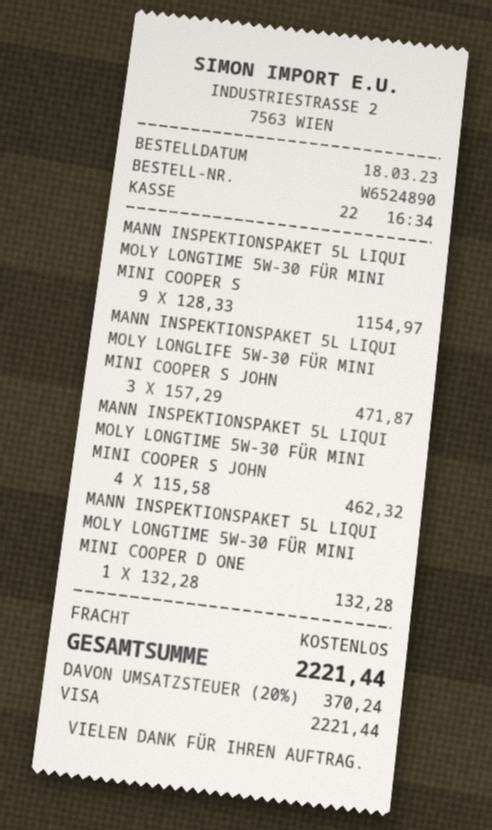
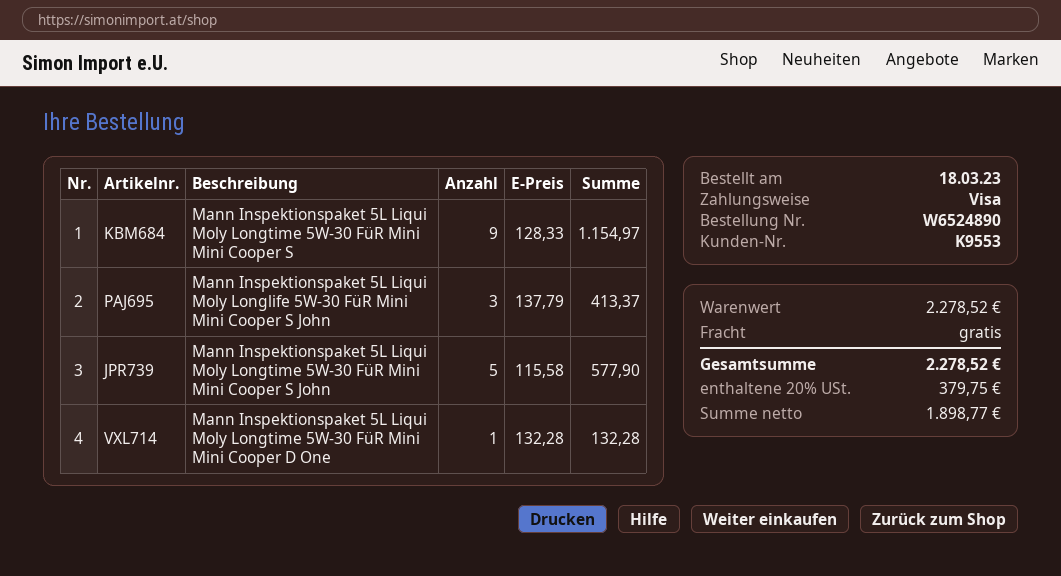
MANN INSPEKTIONSPAKET 5L LIQUI MOLY LONGLIFE 5W-30 FÜR MINI MINI COOPER S JOHN: 3 x 157.29 = 471.87 -> 3 x 137.79 = 413.37
MANN INSPEKTIONSPAKET 5L LIQUI MOLY LONGTIME 5W-30 FÜR MINI MINI COOPER S JOHN: 4 x 115.58 = 462.32 -> 5 x 115.58 = 577.90
tax: 20% = 370.24 -> 20% = 379.75
total: 2221.44 -> 2278.52

